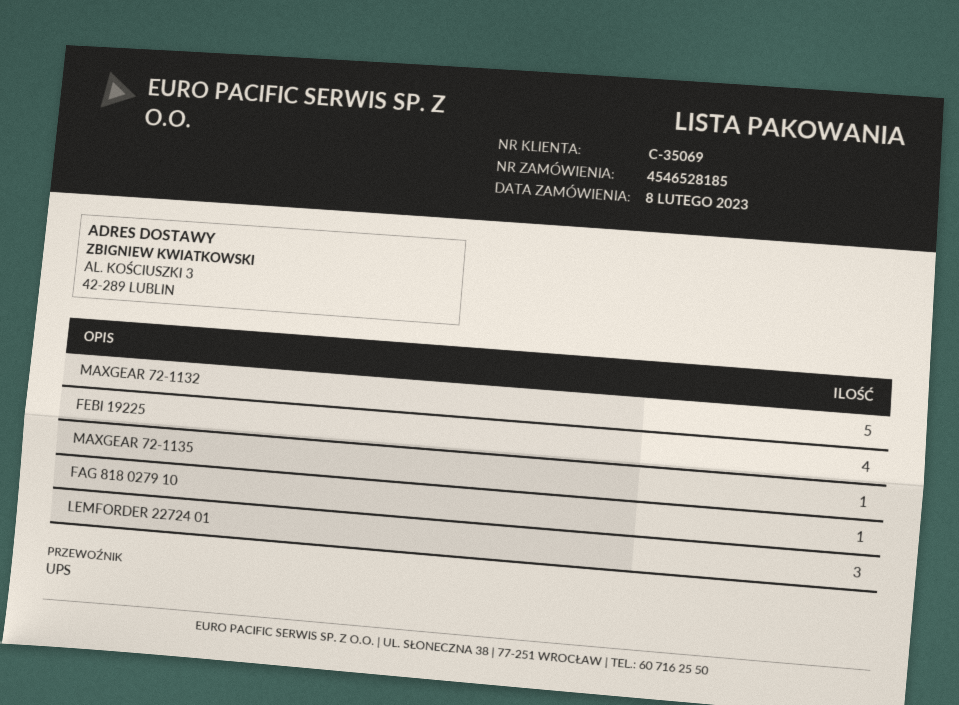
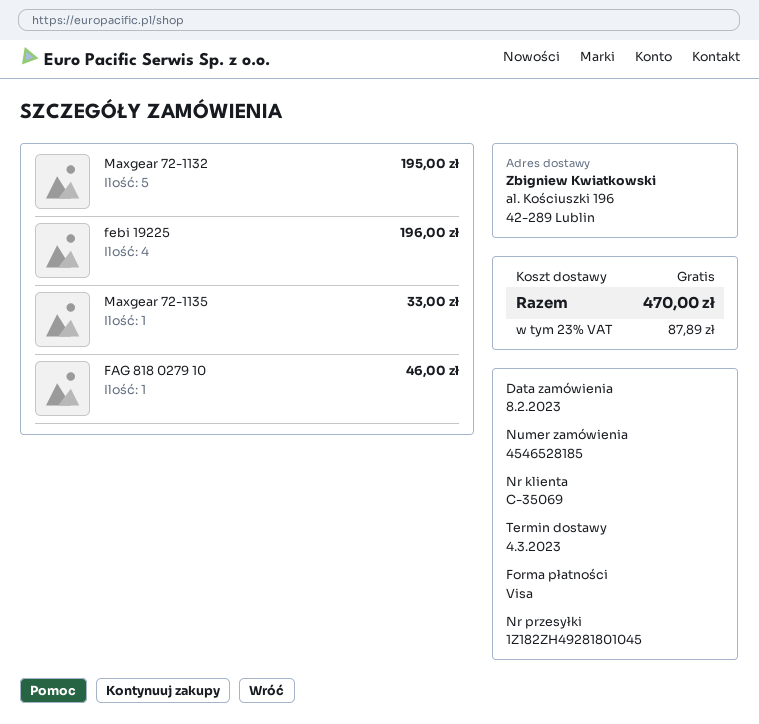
ship to: AL. KOŚCIUSZKI 3, 42-289 LUBLIN -> al. Kościuszki 196, 42-289 Lublin
LEMFORDER 22724 01: 3 -> none

